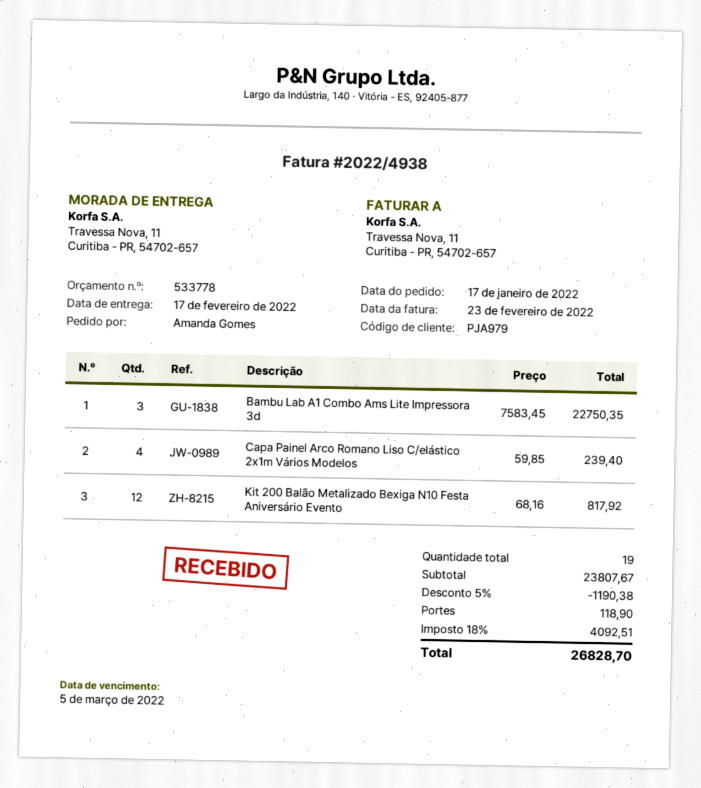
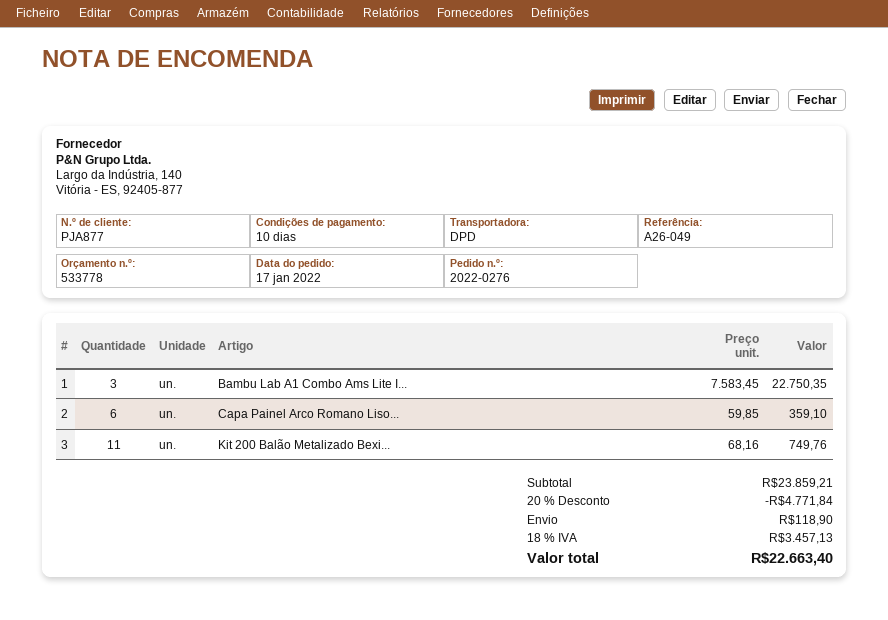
customer number: PJA979 -> PJA877
Capa Painel Arco Romano Liso C/elástico 2x1m Vários Modelos: 4 x 59.85 = 239.40 -> 6 x 59.85 = 359.10
Kit 200 Balão Metalizado Bexiga N10 Festa Aniversário Evento: 12 x 68.16 = 817.92 -> 11 x 68.16 = 749.76
subtotal: 23807.67 -> 23859.21
discount: 5% = 1190.38 -> 20% = 4771.84
tax: 18% = 4092.51 -> 18% = 3457.13
total: 26828.70 -> 22663.40

